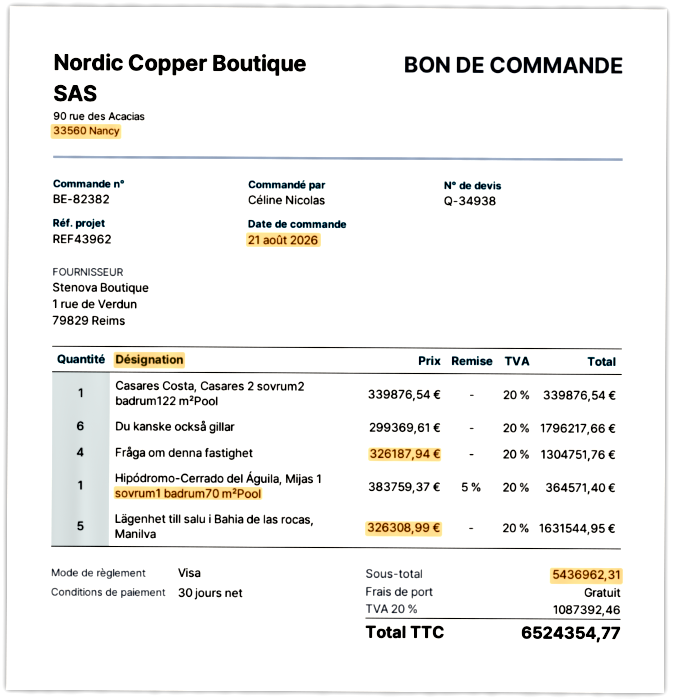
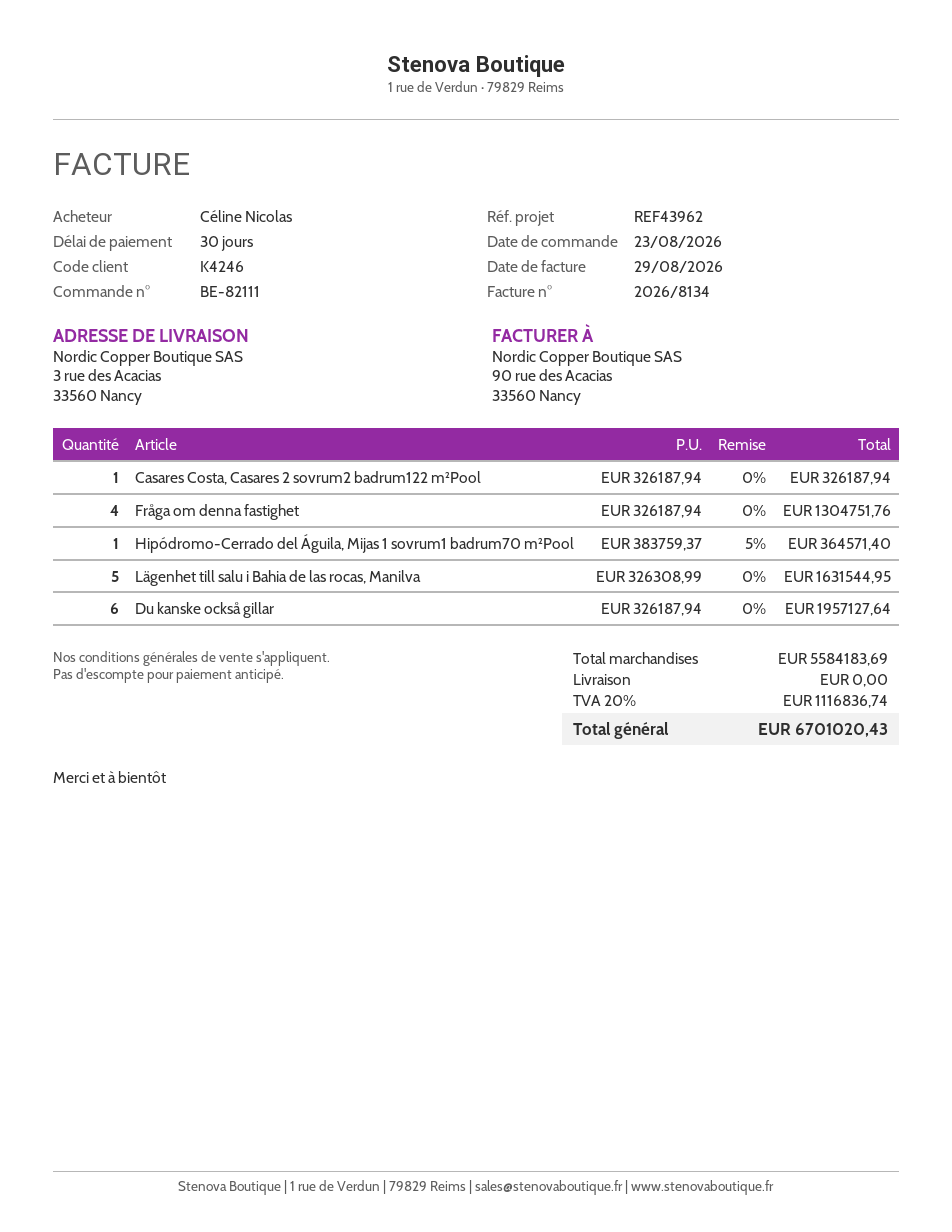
order number: BE-82382 -> BE-82111
order date: 2026-08-21 -> 2026-08-23
Casares Costa, Casares 2 sovrum2 badrum122 m²Pool: 1 x 339876.54 = 339876.54 -> 1 x 326187.94 = 326187.94
Du kanske också gillar: 6 x 299369.61 = 1796217.66 -> 6 x 326187.94 = 1957127.64
subtotal: 5436962.31 -> 5584183.69
tax: 20% = 1087392.46 -> 20% = 1116836.74
total: 6524354.77 -> 6701020.43

